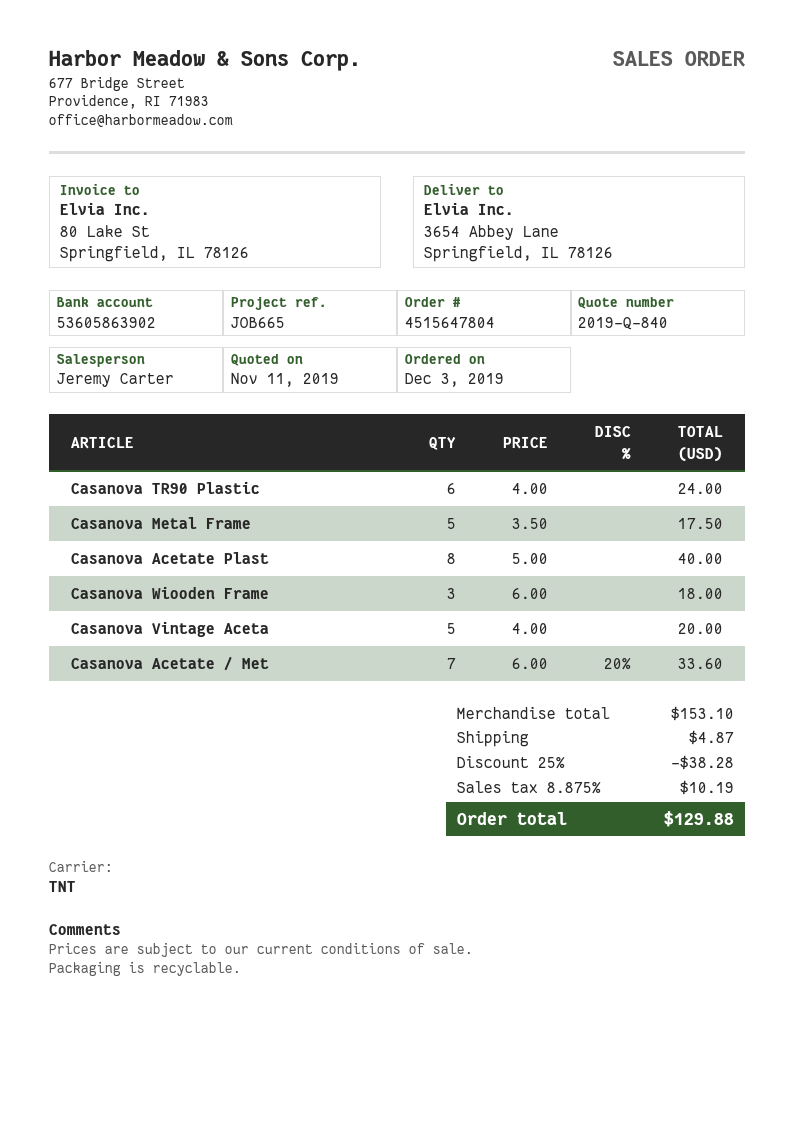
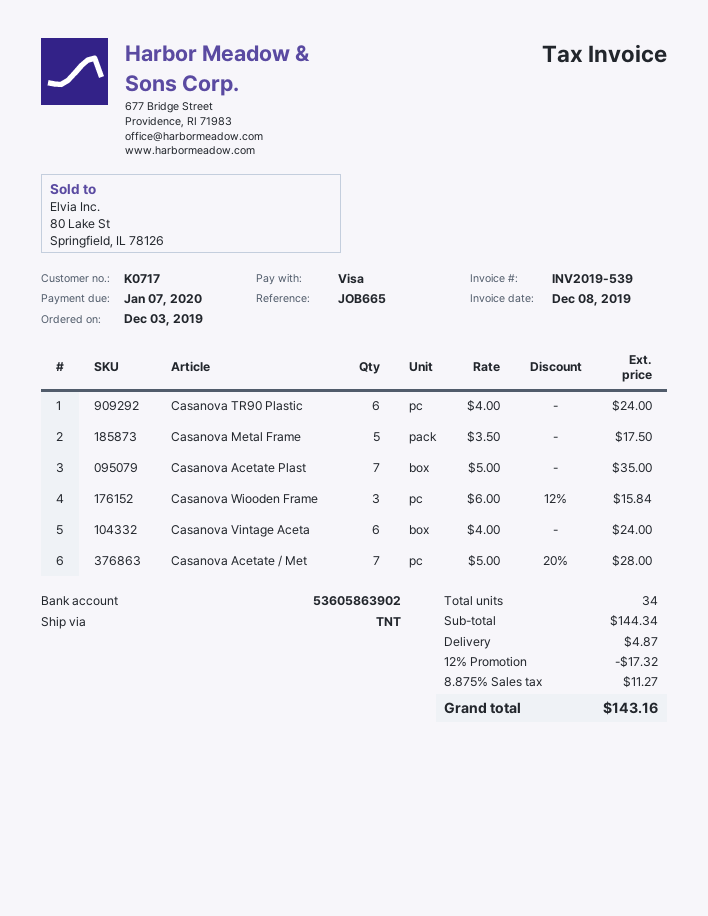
Casanova Acetate Plast: 8 x 5.00 = 40.00 -> 7 x 5.00 = 35.00
Casanova Wiooden Frame: 3 x 6.00 = 18.00 -> 3 x 6.00 - 12% = 15.84
Casanova Vintage Aceta: 5 x 4.00 = 20.00 -> 6 x 4.00 = 24.00
Casanova Acetate / Met: 7 x 6.00 - 20% = 33.60 -> 7 x 5.00 - 20% = 28.00
subtotal: 153.10 -> 144.34
discount: 25% = 38.28 -> 12% = 17.32
tax: 8.875% = 10.19 -> 8.875% = 11.27
total: 129.88 -> 143.16

